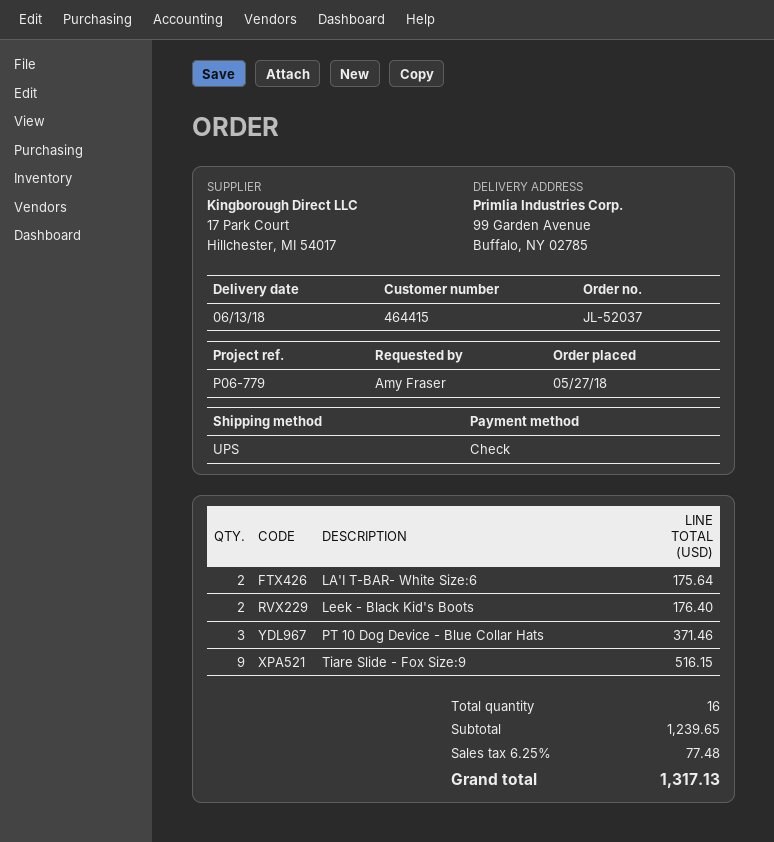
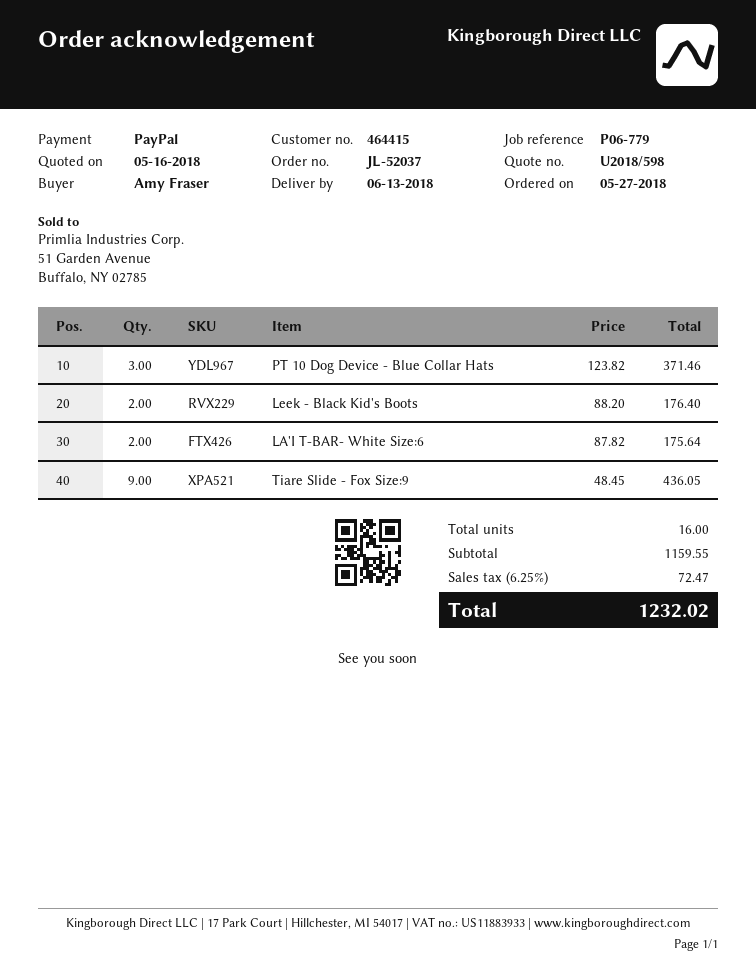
payment method: cheque -> PayPal
Tiare Slide - Fox Size:9: 9 for 516.15 -> 9 for 436.05
subtotal: 1239.65 -> 1159.55
tax: 6.25% = 77.48 -> 6.25% = 72.47
total: 1317.13 -> 1232.02

